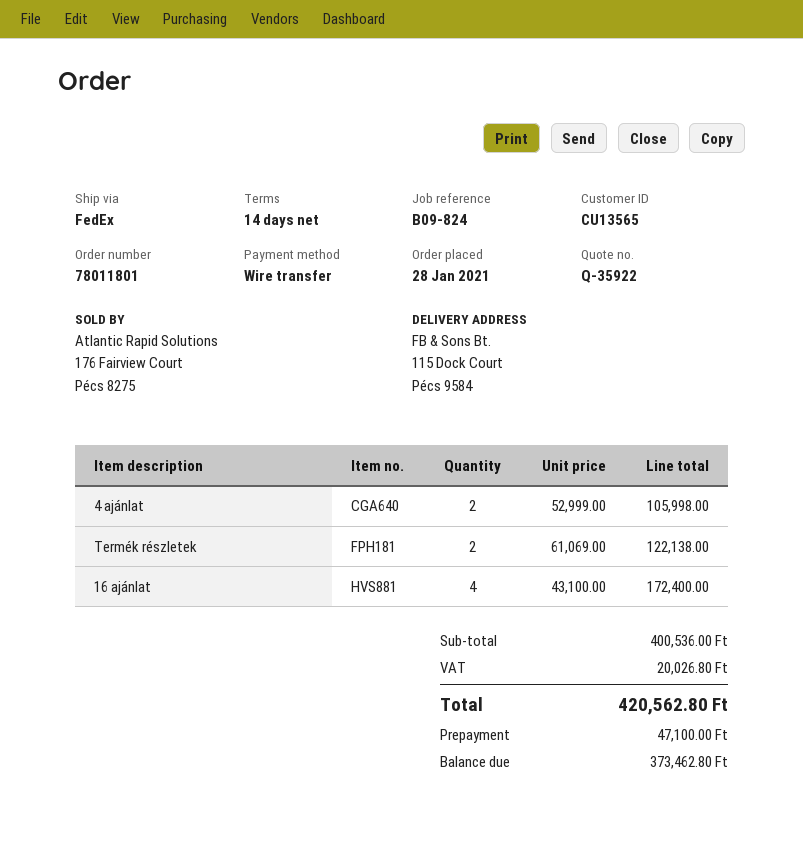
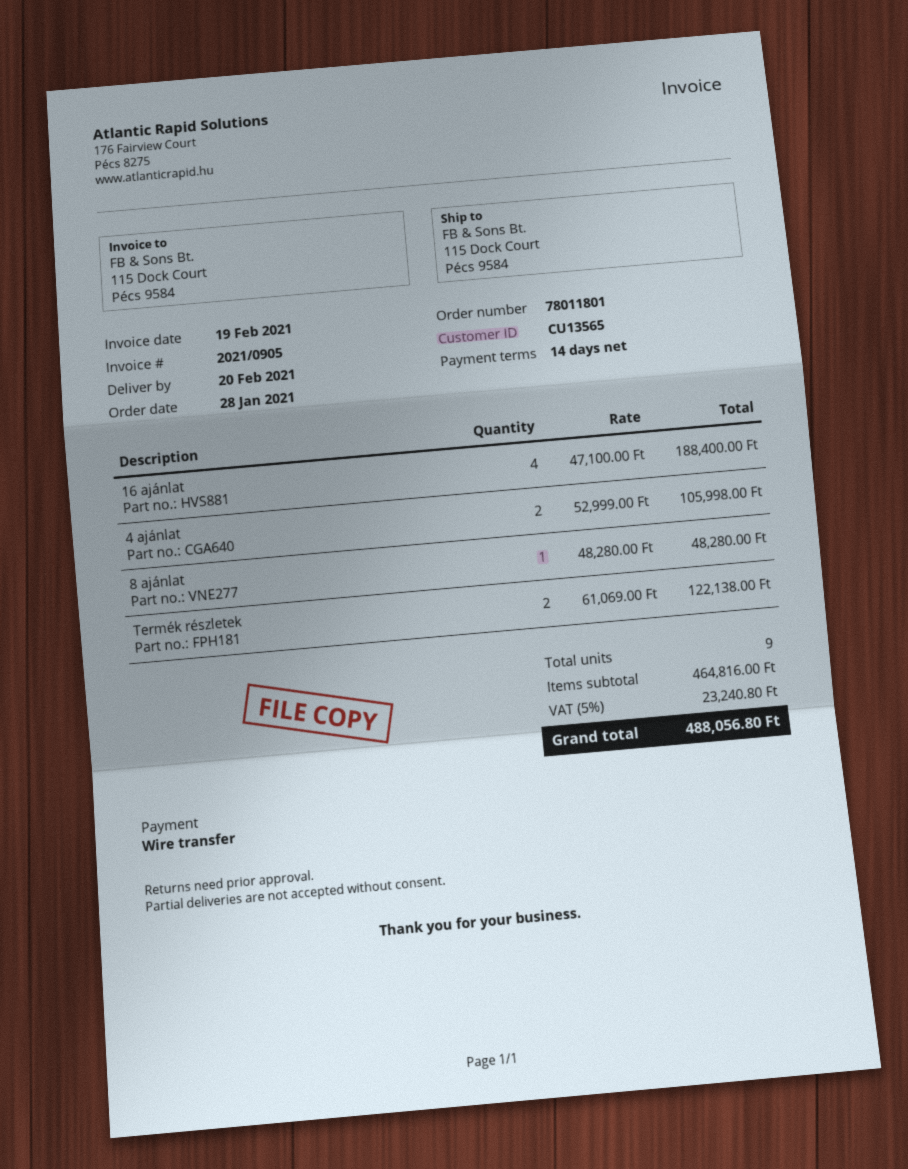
16 ajánlat: 4 x 43100.00 = 172400.00 -> 4 x 47100.00 = 188400.00
8 ajánlat: none -> 1 x 48280.00 = 48280.00
subtotal: 400536.00 -> 464816.00
tax: 20026.80 -> 23240.80
total: 420562.80 -> 488056.80

